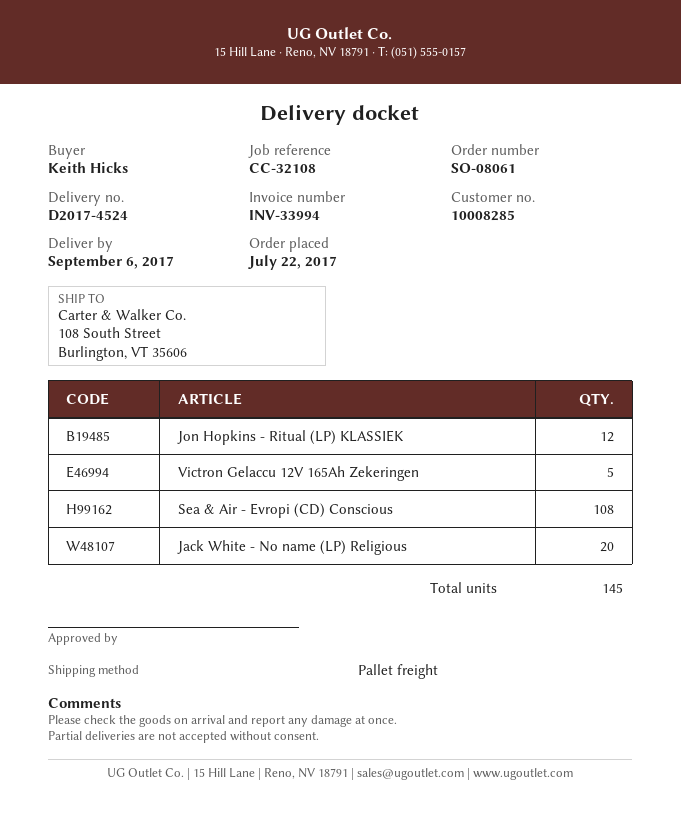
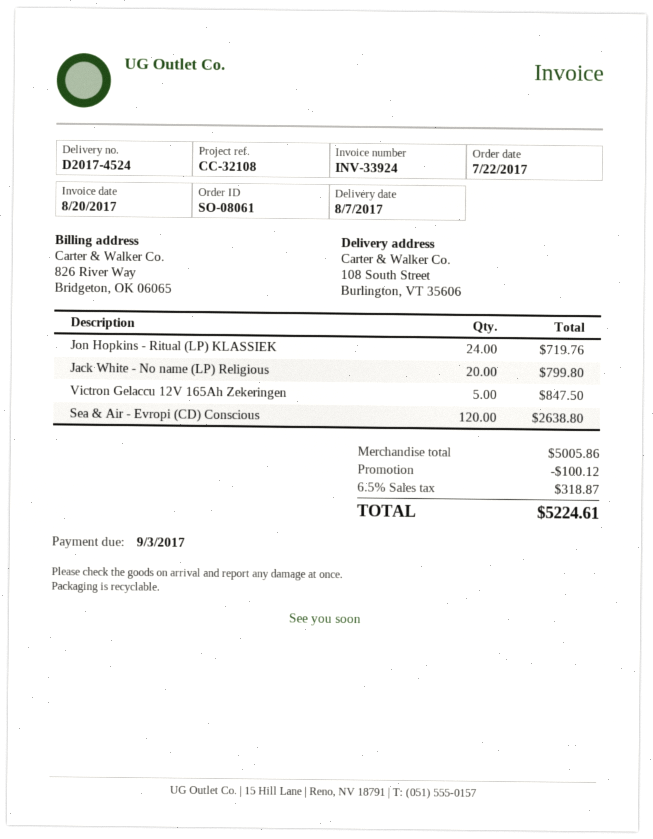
delivery date: 2017-09-06 -> 2017-08-07
invoice number: INV-33994 -> INV-33924
Jon Hopkins - Ritual (LP) KLASSIEK: 12 -> 24
Sea & Air - Evropi (CD) Conscious: 108 -> 120

